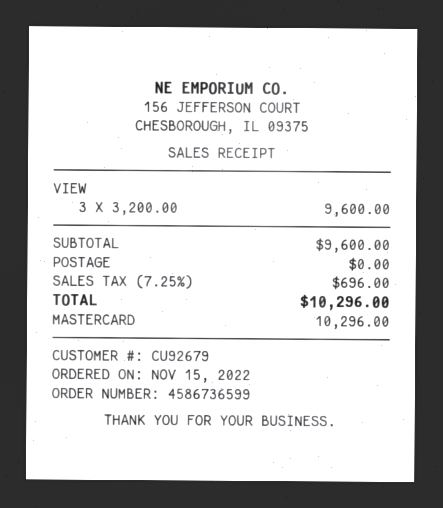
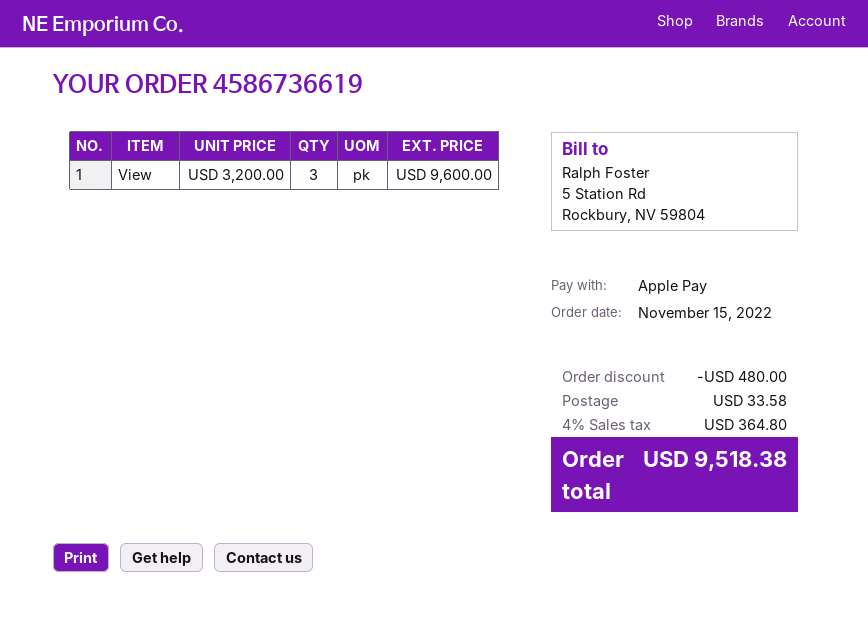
order number: 4586736599 -> 4586736619
payment method: Mastercard -> Apple Pay
discount: none -> 480.00
shipping: 0.00 -> 33.58
tax: 7.25% = 696.00 -> 4% = 364.80
total: 10296.00 -> 9518.38

